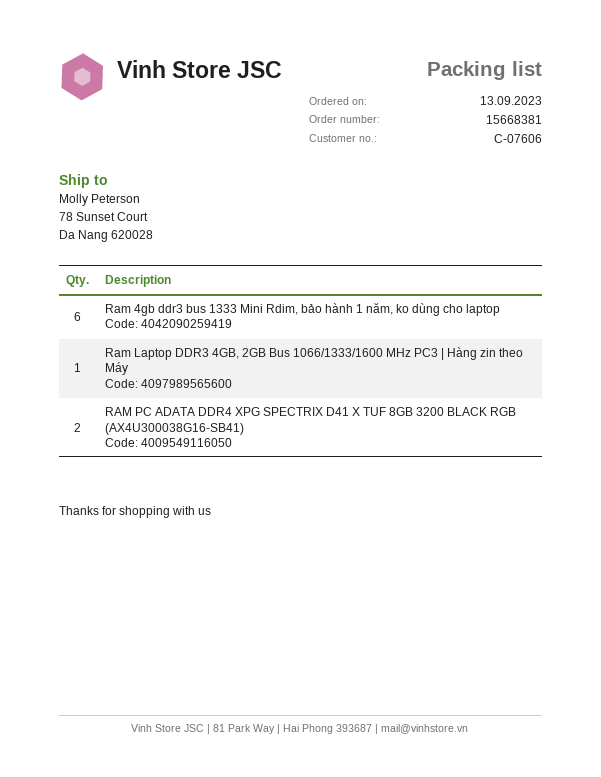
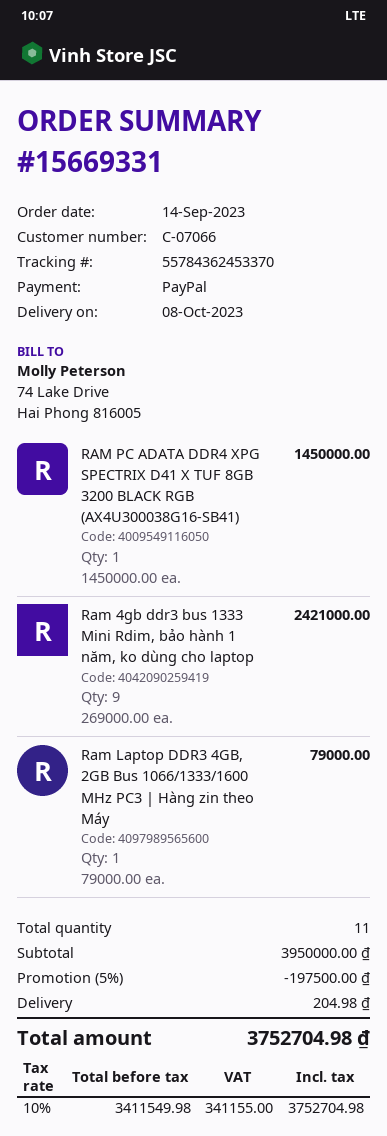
order number: 15668381 -> 15669331
order date: 2023-09-13 -> 2023-09-14
customer number: C-07606 -> C-07066
Ram 4gb ddr3 bus 1333 Mini Rdim, bảo hành 1 năm, ko dùng cho laptop: 6 -> 9
RAM PC ADATA DDR4 XPG SPECTRIX D41 X TUF 8GB 3200 BLACK RGB (AX4U300038G16-SB41): 2 -> 1

